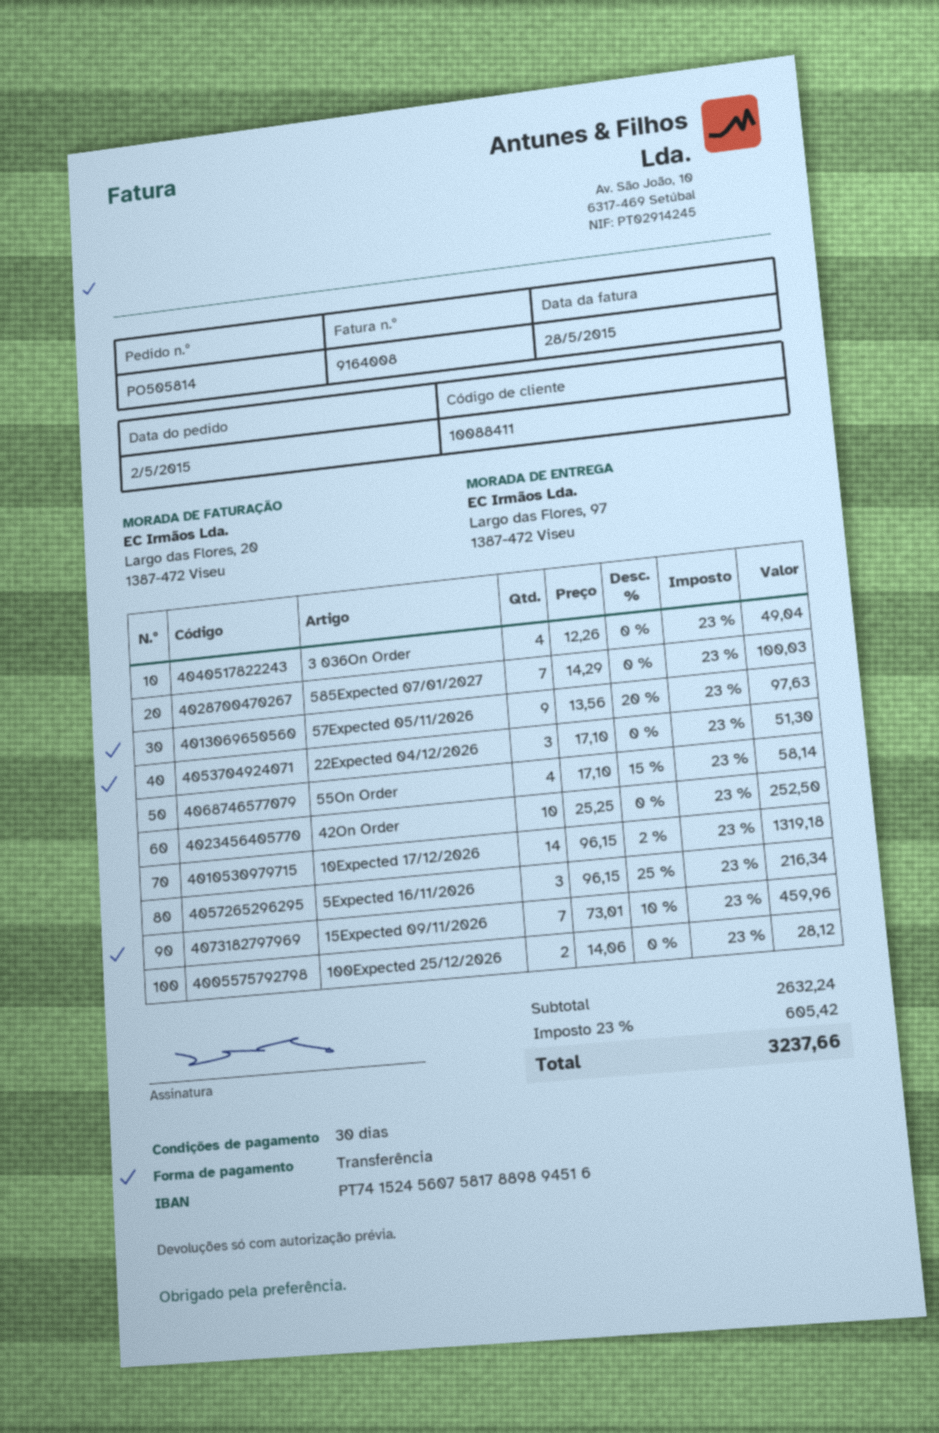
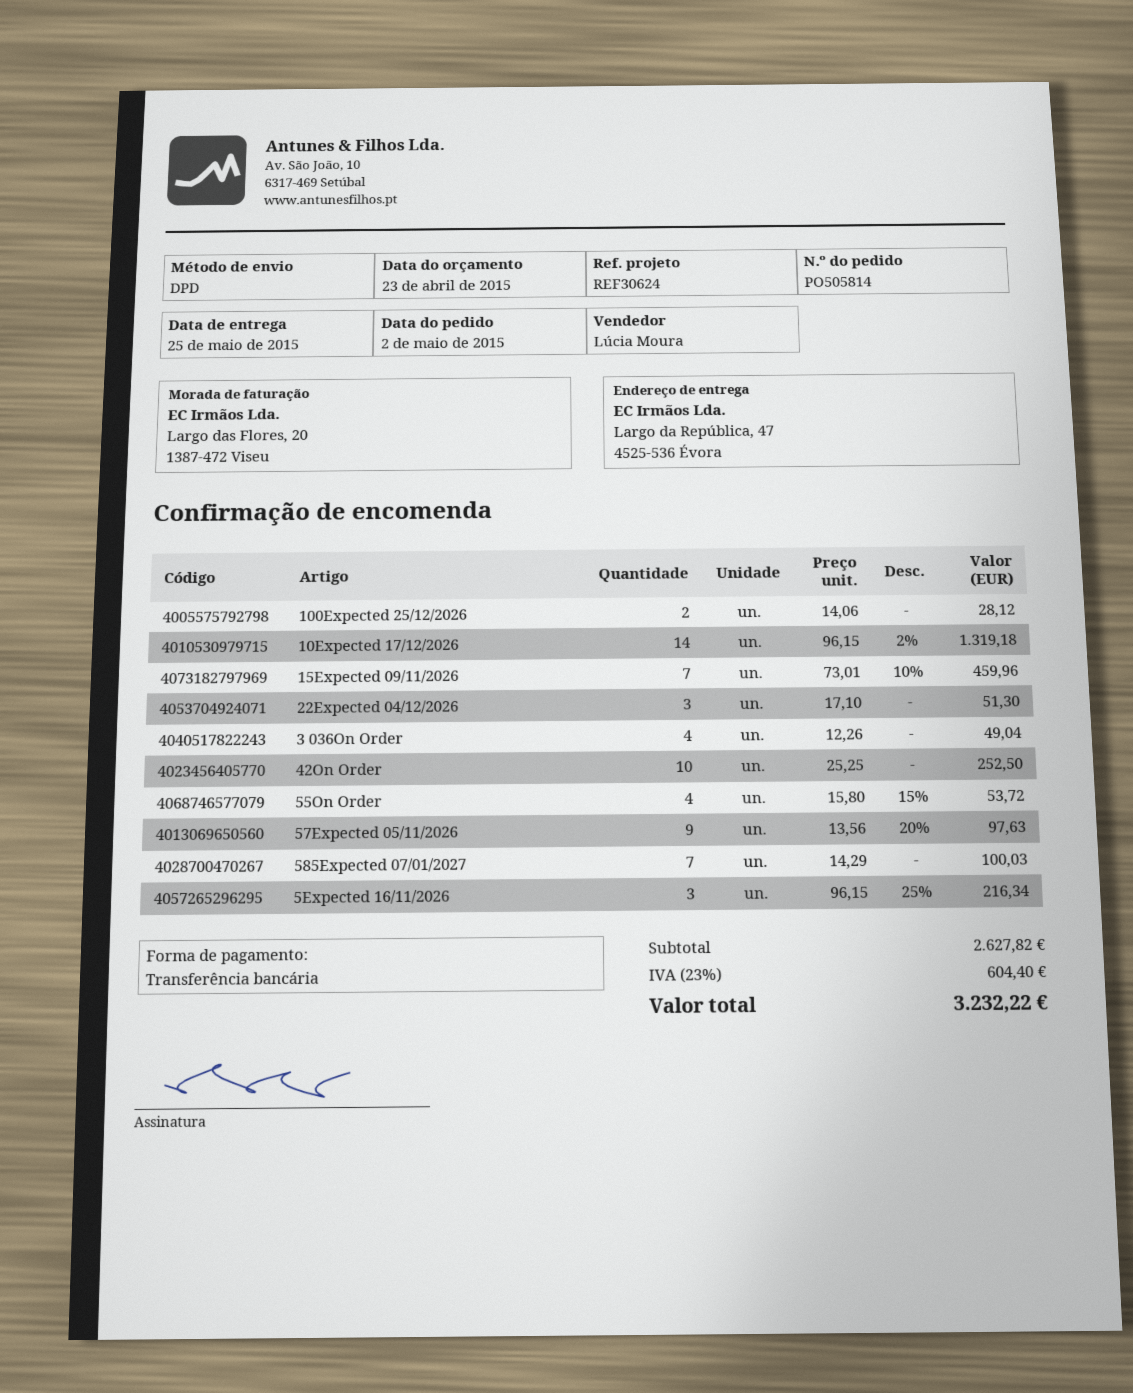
ship to: Largo das Flores, 97, 1387-472 Viseu -> Largo da República, 47, 4525-536 Évora
55On Order: 4 x 17.10 - 15% = 58.14 -> 4 x 15.80 - 15% = 53.72
subtotal: 2632.24 -> 2627.82
tax: 23% = 605.42 -> 23% = 604.40
total: 3237.66 -> 3232.22

